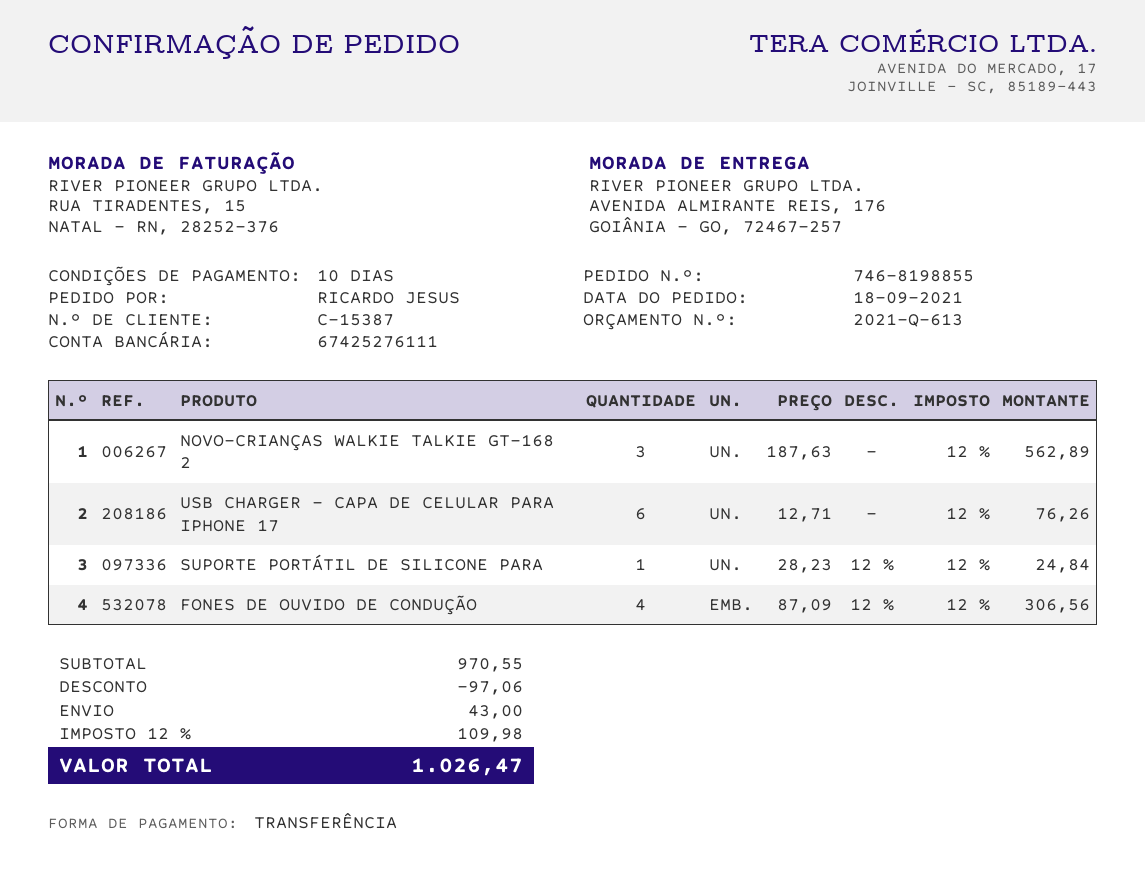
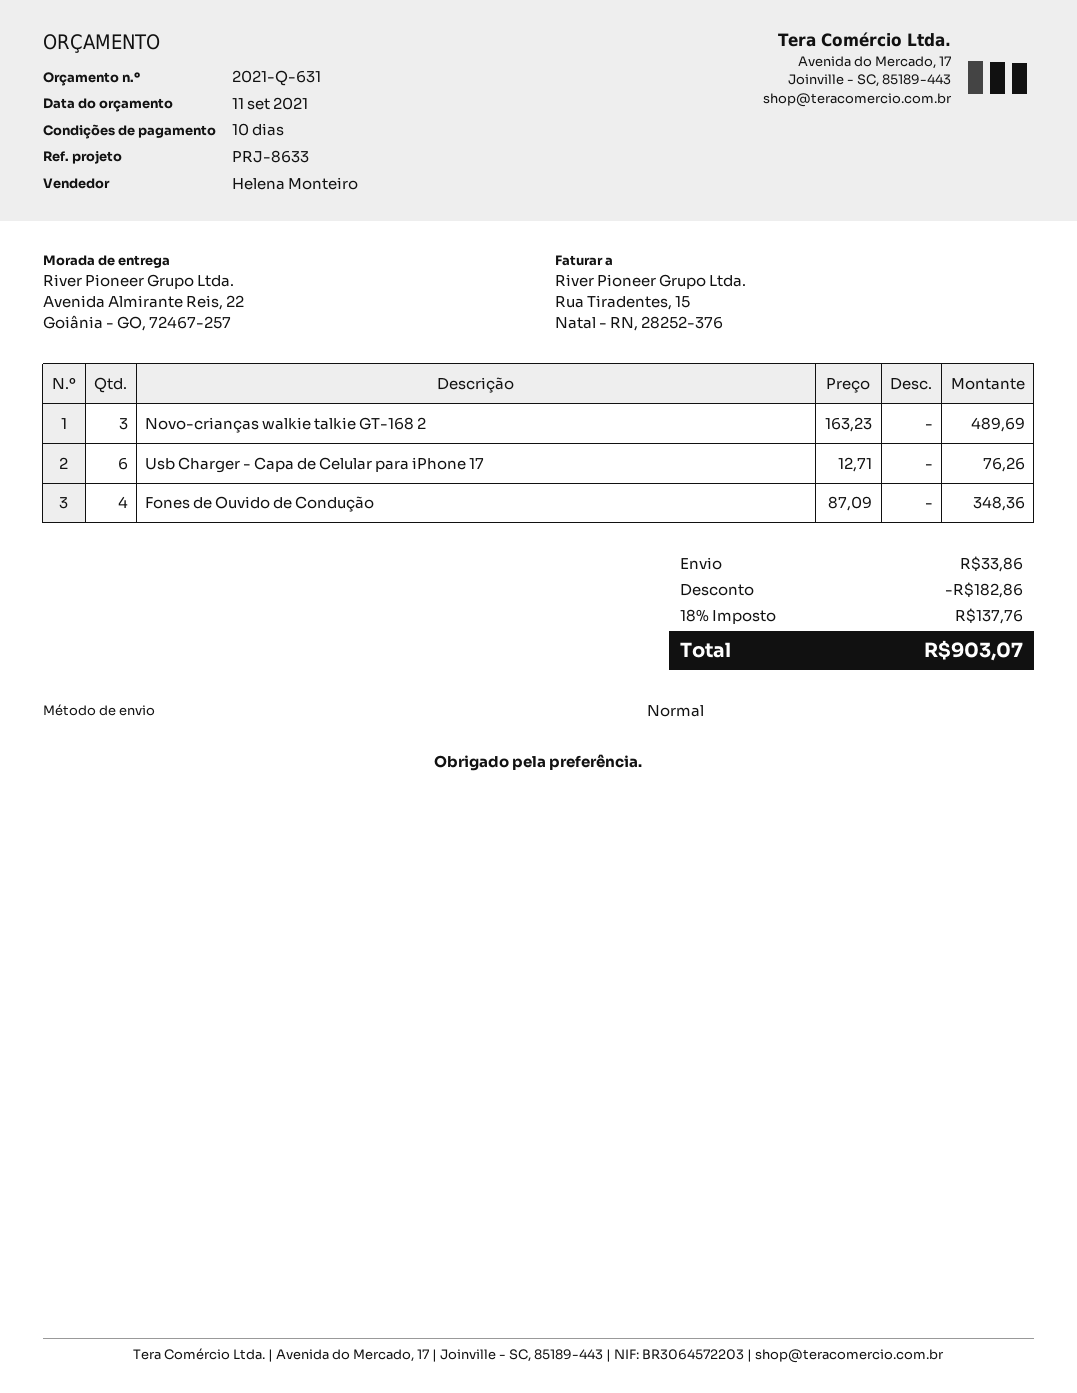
quote number: 2021-Q-613 -> 2021-Q-631
ship to: AVENIDA ALMIRANTE REIS, 176, GOIÂNIA - GO, 72467-257 -> Avenida Almirante Reis, 22, Goiânia - GO, 72467-257
NOVO-CRIANÇAS WALKIE TALKIE GT-168 2: 3 x 187.63 = 562.89 -> 3 x 163.23 = 489.69
SUPORTE PORTÁTIL DE SILICONE PARA: 1 x 28.23 - 12% = 24.84 -> none
FONES DE OUVIDO DE CONDUÇÃO: 4 x 87.09 - 12% = 306.56 -> 4 x 87.09 = 348.36
discount: 97.06 -> 182.86
shipping: 43.00 -> 33.86
tax: 12% = 109.98 -> 18% = 137.76
total: 1026.47 -> 903.07

